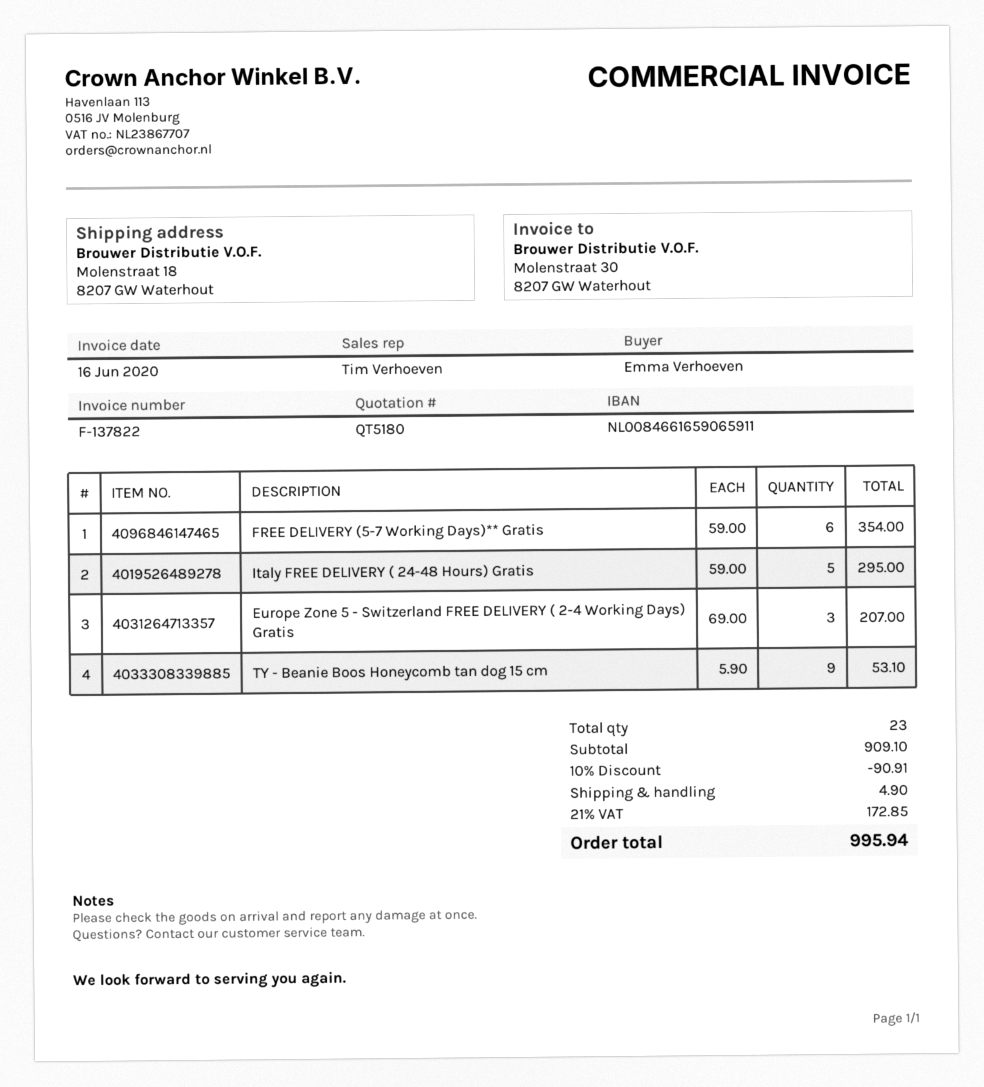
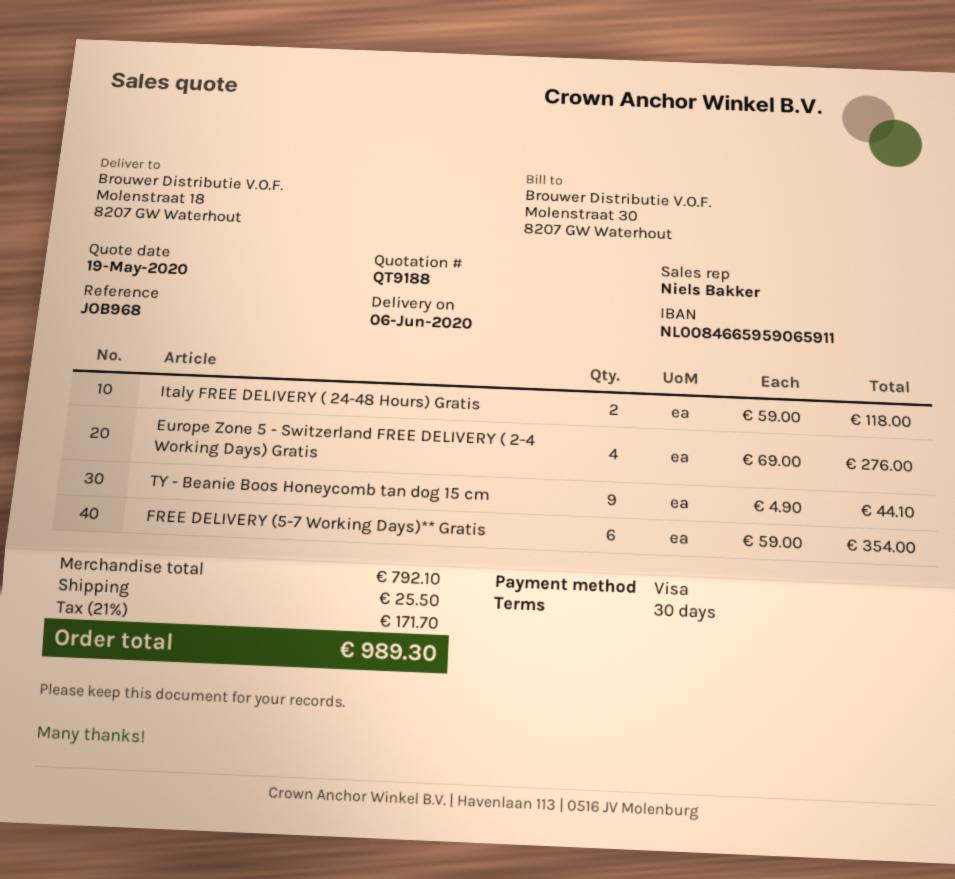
quote number: QT5180 -> QT9188
sales rep: Tim Verhoeven -> Niels Bakker
bank account: NL0084661659065911 -> NL0084665959065911
Italy FREE DELIVERY ( 24-48 Hours) Gratis: 5 x 59.00 = 295.00 -> 2 x 59.00 = 118.00
Europe Zone 5 - Switzerland FREE DELIVERY ( 2-4 Working Days) Gratis: 3 x 69.00 = 207.00 -> 4 x 69.00 = 276.00
TY - Beanie Boos Honeycomb tan dog 15 cm: 9 x 5.90 = 53.10 -> 9 x 4.90 = 44.10
subtotal: 909.10 -> 792.10
discount: 10% = 90.91 -> none
shipping: 4.90 -> 25.50
tax: 21% = 172.85 -> 21% = 171.70
total: 995.94 -> 989.30

